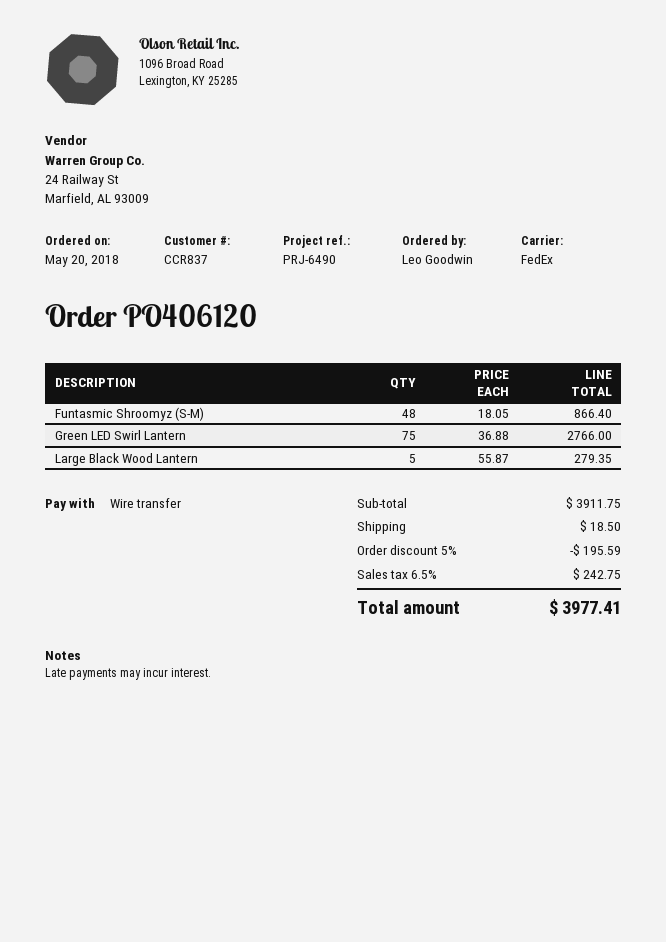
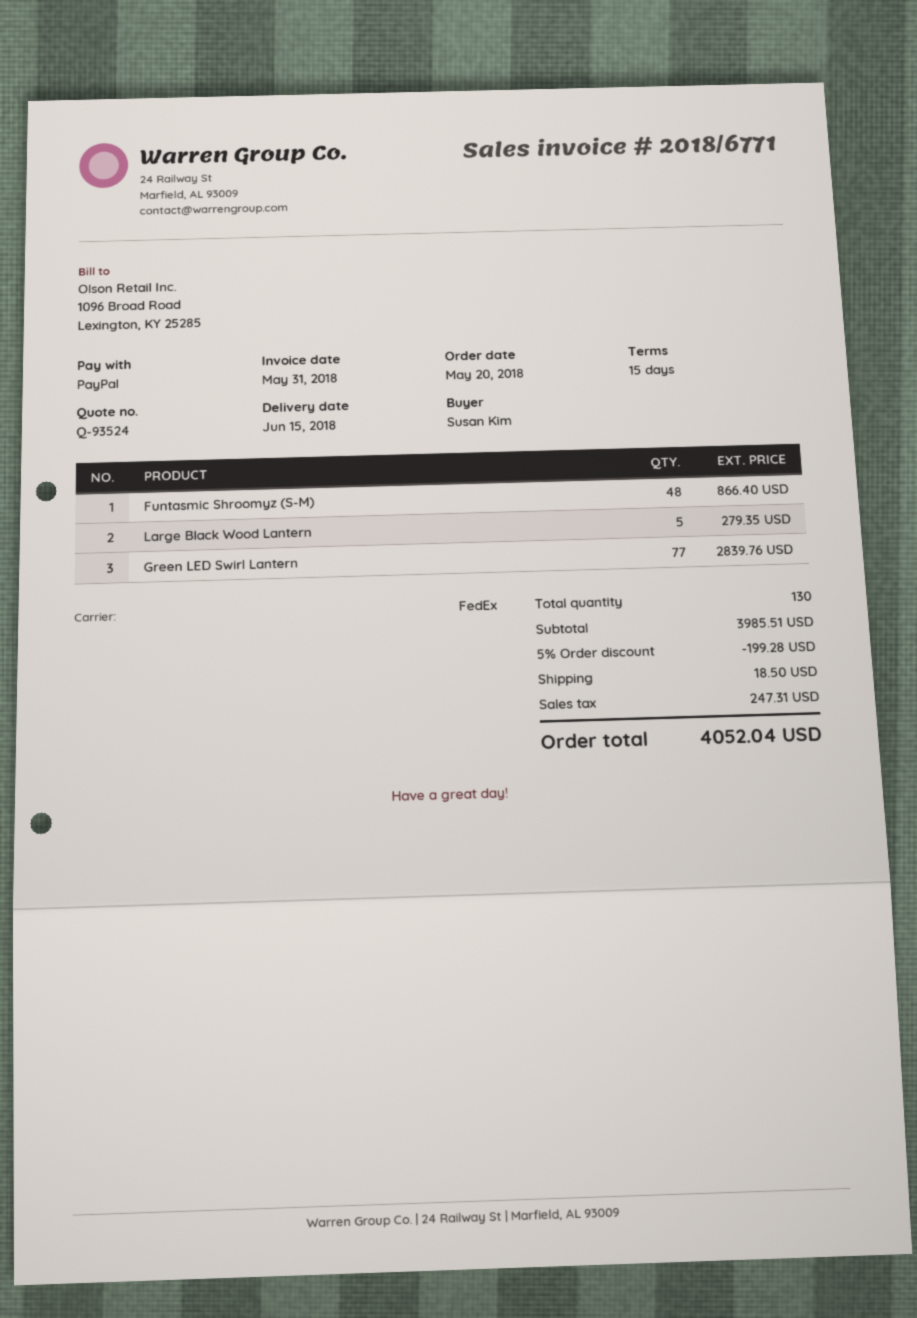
ordered by: Leo Goodwin -> Susan Kim
payment method: bank transfer -> PayPal
Green LED Swirl Lantern: 75 for 2766.00 -> 77 for 2839.76
subtotal: 3911.75 -> 3985.51
discount: 5% = 195.59 -> 5% = 199.28
tax: 242.75 -> 247.31
total: 3977.41 -> 4052.04

